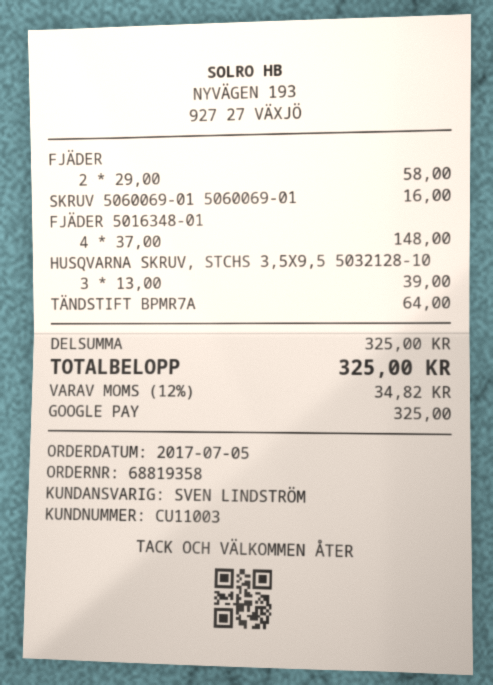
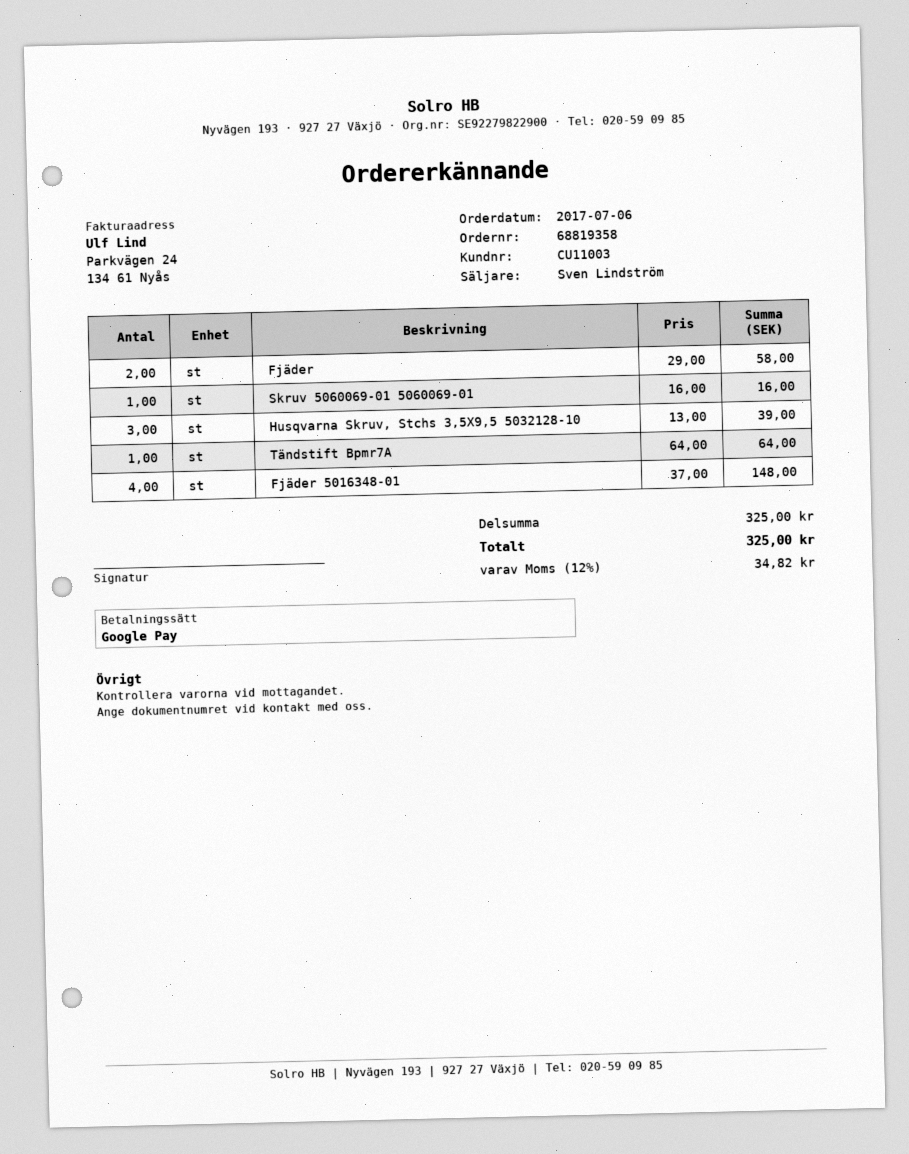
order date: 2017-07-05 -> 2017-07-06

